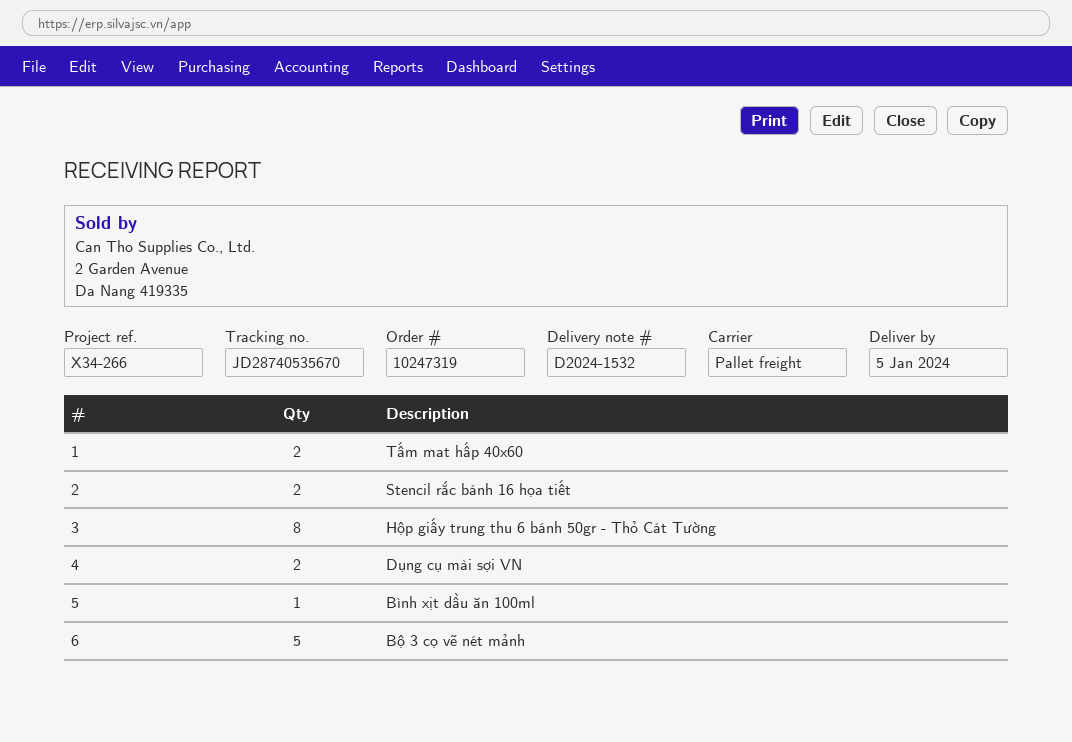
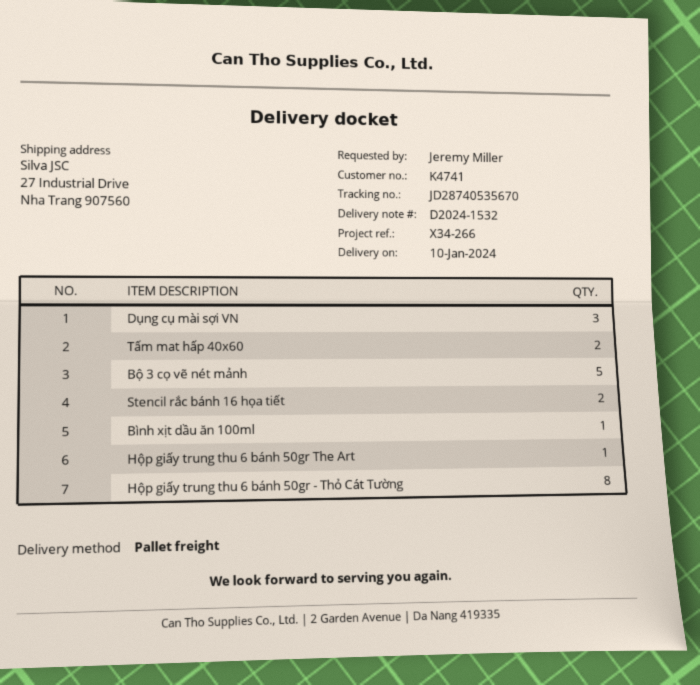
delivery date: 2024-01-05 -> 2024-01-10
Dụng cụ mài sợi VN: 2 -> 3
Hộp giấy trung thu 6 bánh 50gr The Art: none -> 1

